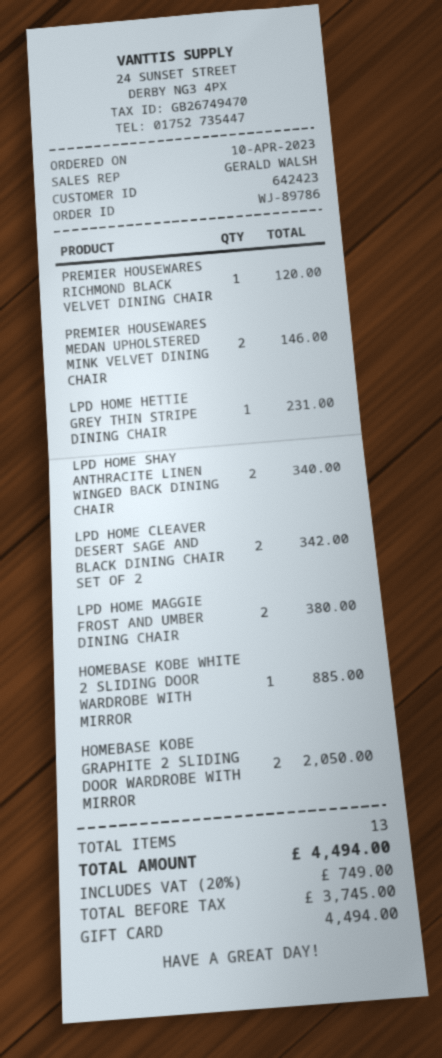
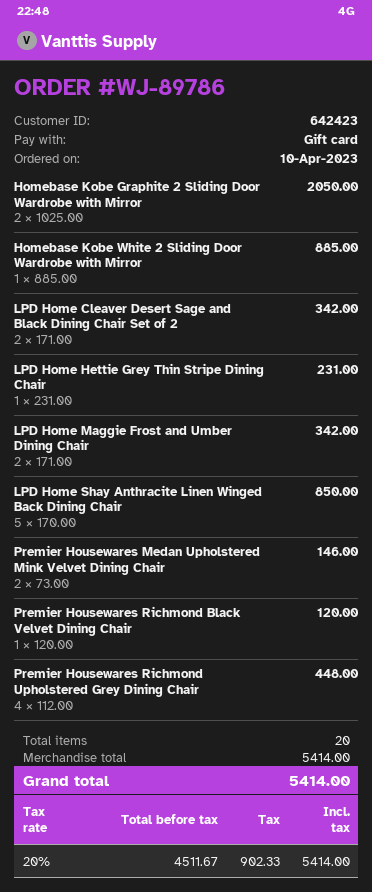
LPD HOME SHAY ANTHRACITE LINEN WINGED BACK DINING CHAIR: 2 for 340.00 -> 5 for 850.00
LPD HOME MAGGIE FROST AND UMBER DINING CHAIR: 2 for 380.00 -> 2 for 342.00
Premier Housewares Richmond Upholstered Grey Dining Chair: none -> 4 for 448.00
total quantity: 13 -> 20
net: 3745.00 -> 4511.67
tax: 20% = 749.00 -> 20% = 902.33
total: 4494.00 -> 5414.00

